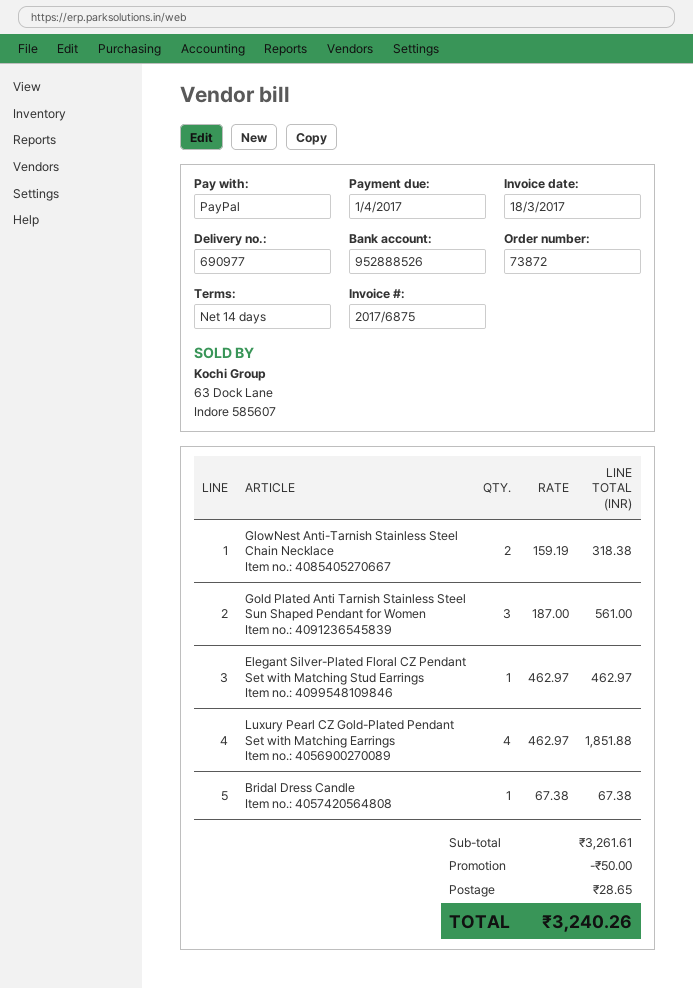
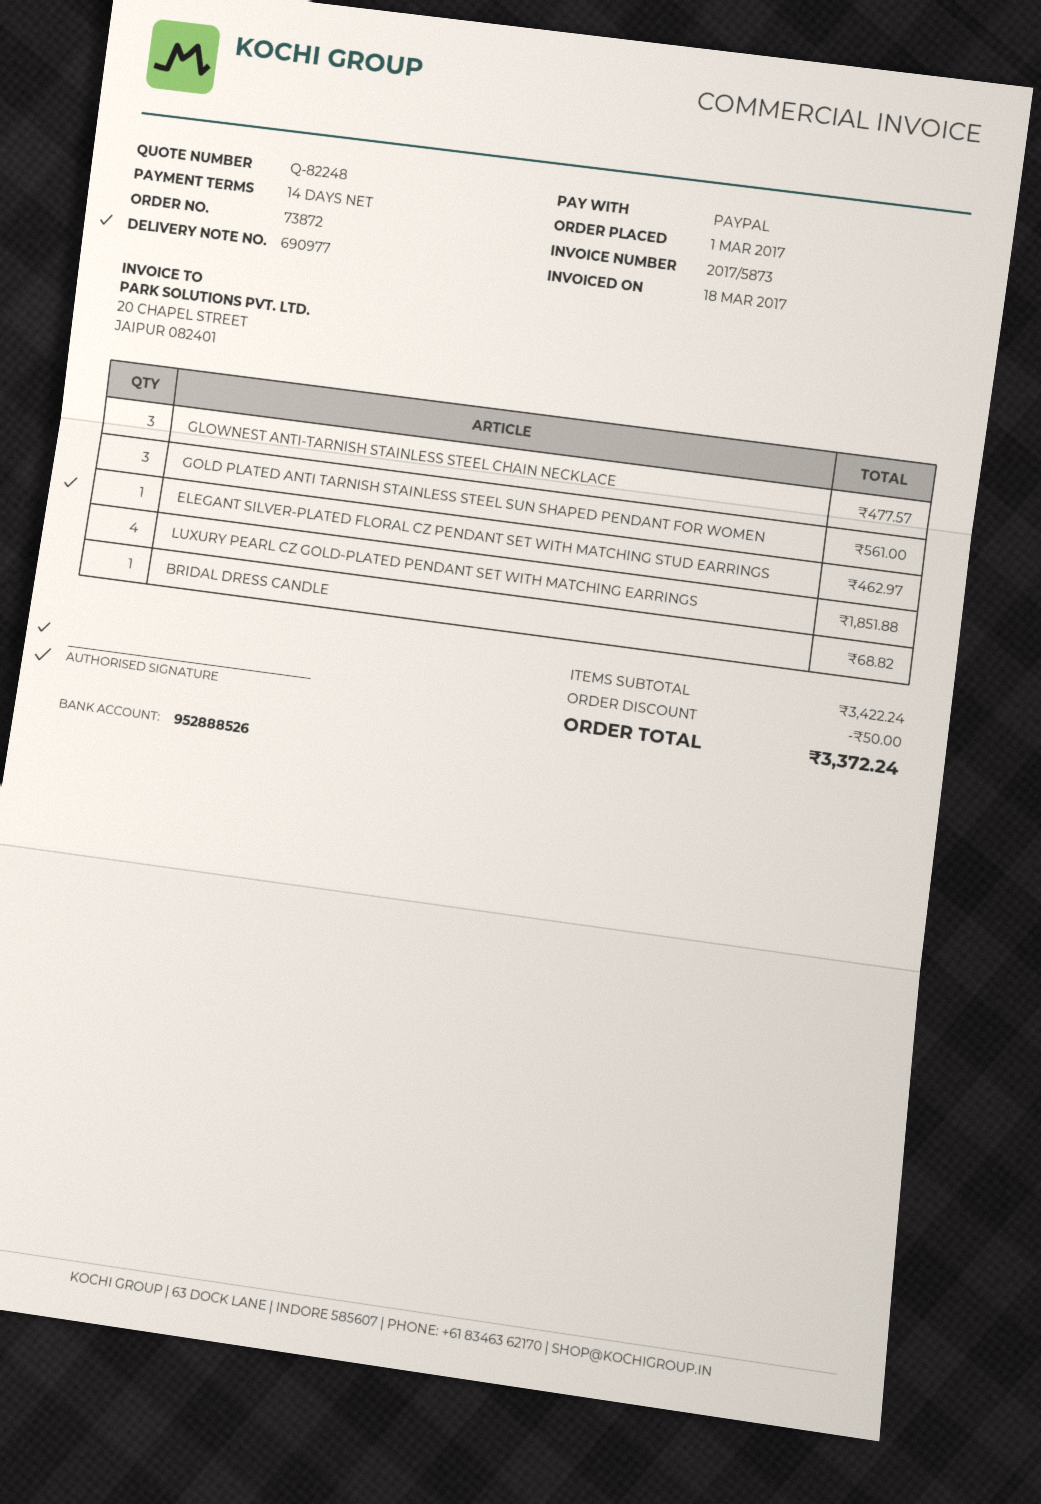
invoice number: 2017/6875 -> 2017/5873
GlowNest Anti-Tarnish Stainless Steel Chain Necklace: 2 for 318.38 -> 3 for 477.57
Bridal Dress Candle: 1 for 67.38 -> 1 for 68.82
subtotal: 3261.61 -> 3422.24
shipping: 28.65 -> none
total: 3240.26 -> 3372.24

